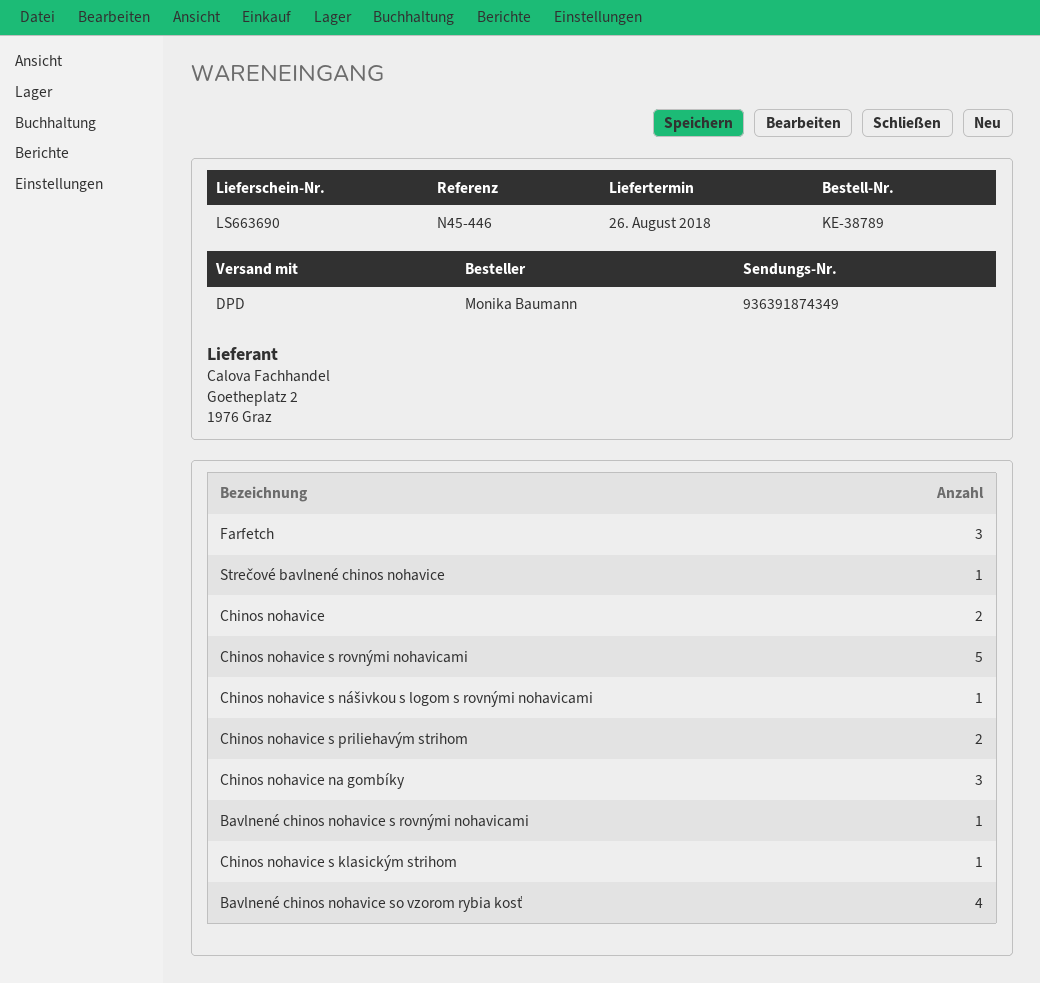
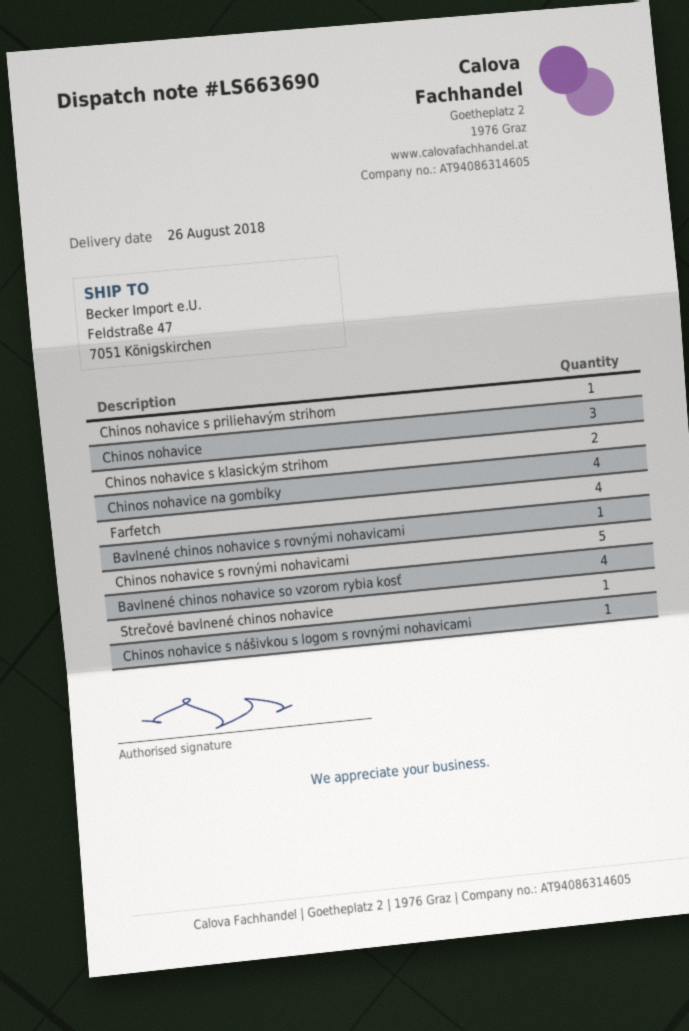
Farfetch: 3 -> 4
Chinos nohavice: 2 -> 3
Chinos nohavice s priliehavým strihom: 2 -> 1
Chinos nohavice na gombíky: 3 -> 4
Chinos nohavice s klasickým strihom: 1 -> 2

